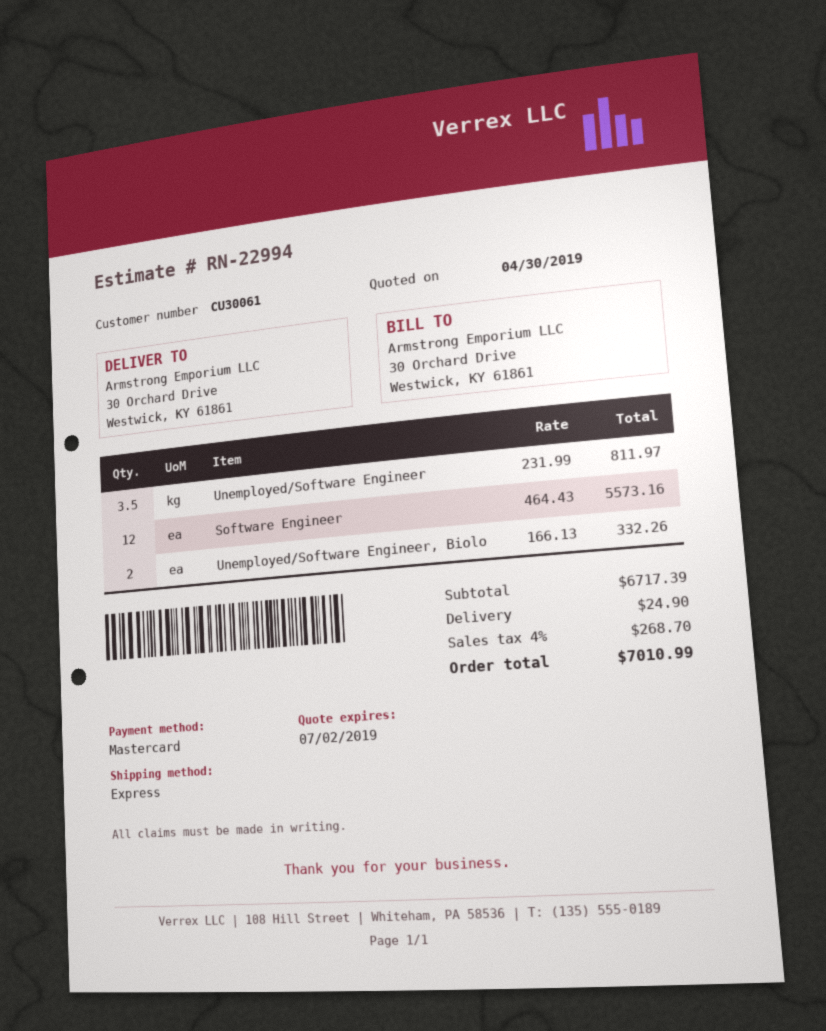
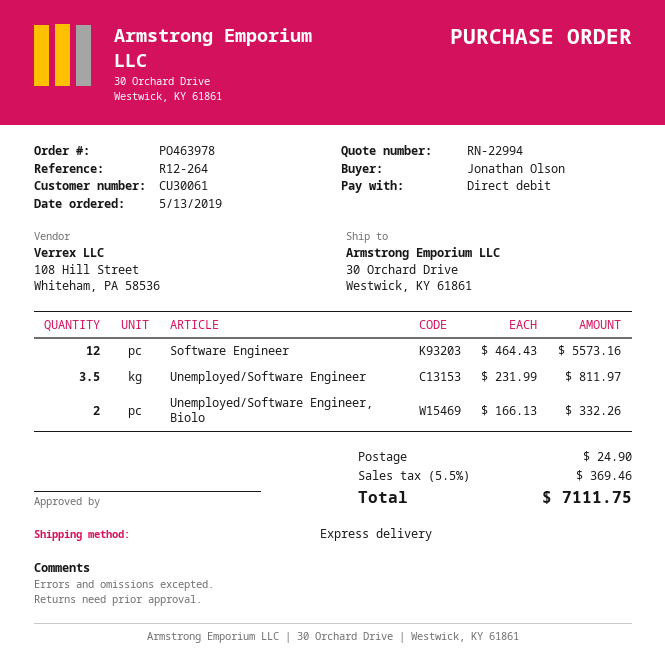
payment method: Mastercard -> direct debit
tax: 4% = 268.70 -> 5.5% = 369.46
total: 7010.99 -> 7111.75

